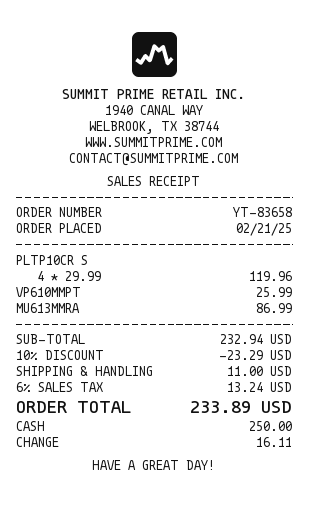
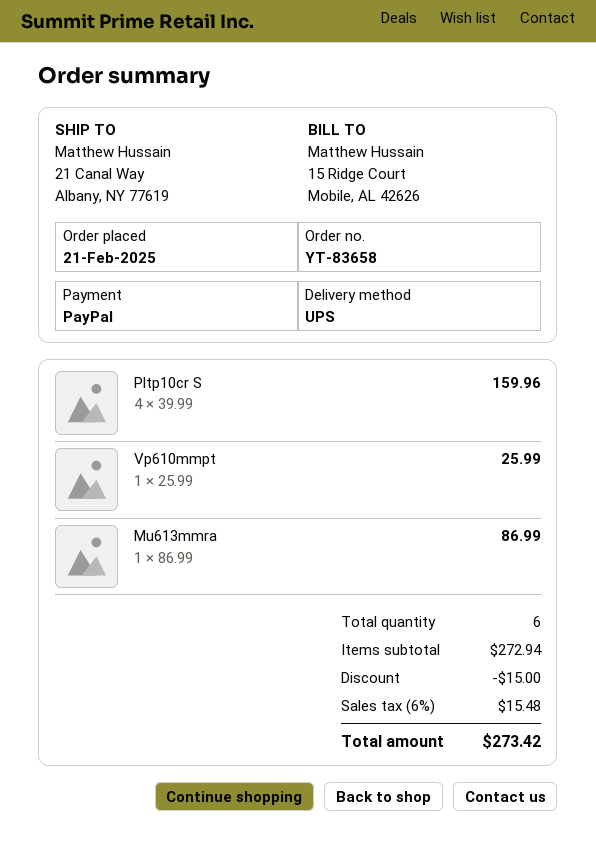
payment method: cash -> PayPal
PLTP10CR S: 4 x 29.99 = 119.96 -> 4 x 39.99 = 159.96
subtotal: 232.94 -> 272.94
discount: 23.29 -> 15.00
shipping: 11.00 -> none
tax: 6% = 13.24 -> 6% = 15.48
total: 233.89 -> 273.42

